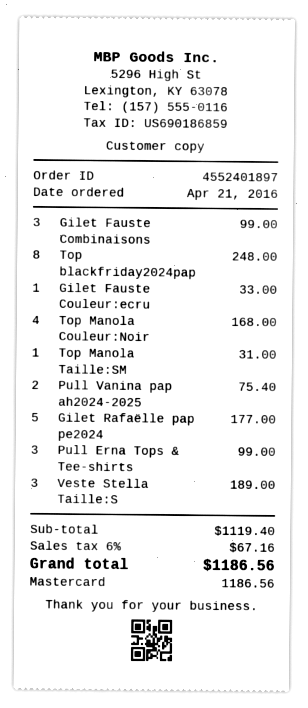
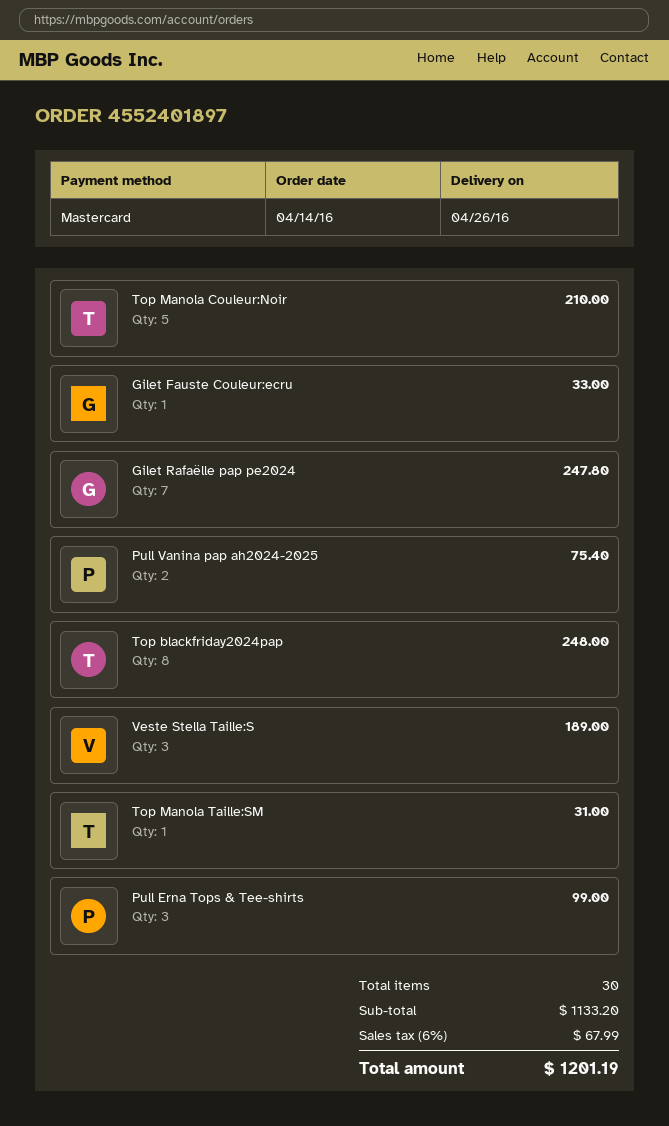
order date: 2016-04-21 -> 2016-04-14
Gilet Fauste Combinaisons: 3 for 99.00 -> none
Top Manola Couleur:Noir: 4 for 168.00 -> 5 for 210.00
Gilet Rafaëlle pap pe2024: 5 for 177.00 -> 7 for 247.80
subtotal: 1119.40 -> 1133.20
tax: 6% = 67.16 -> 6% = 67.99
total: 1186.56 -> 1201.19

